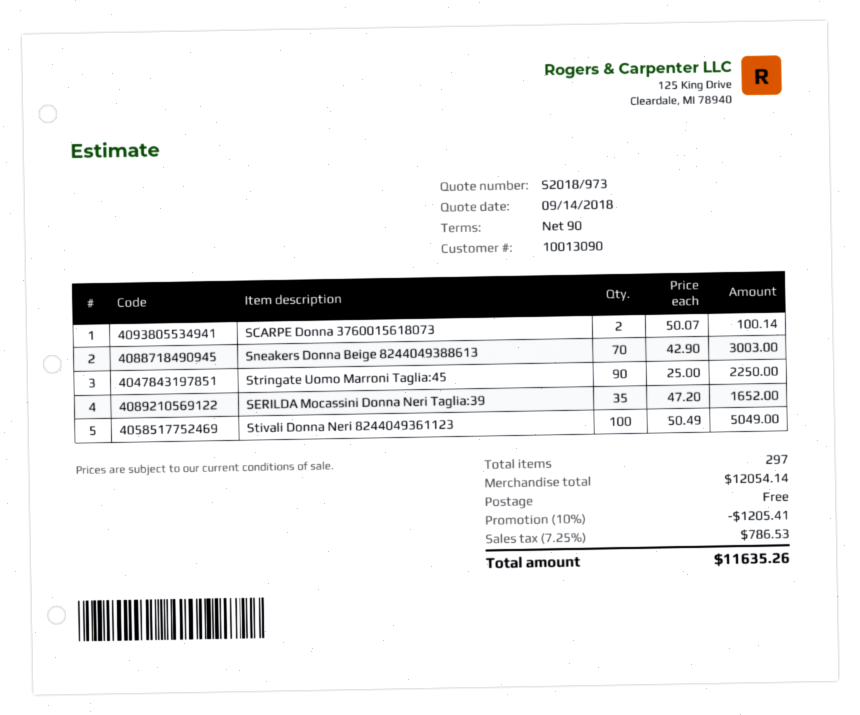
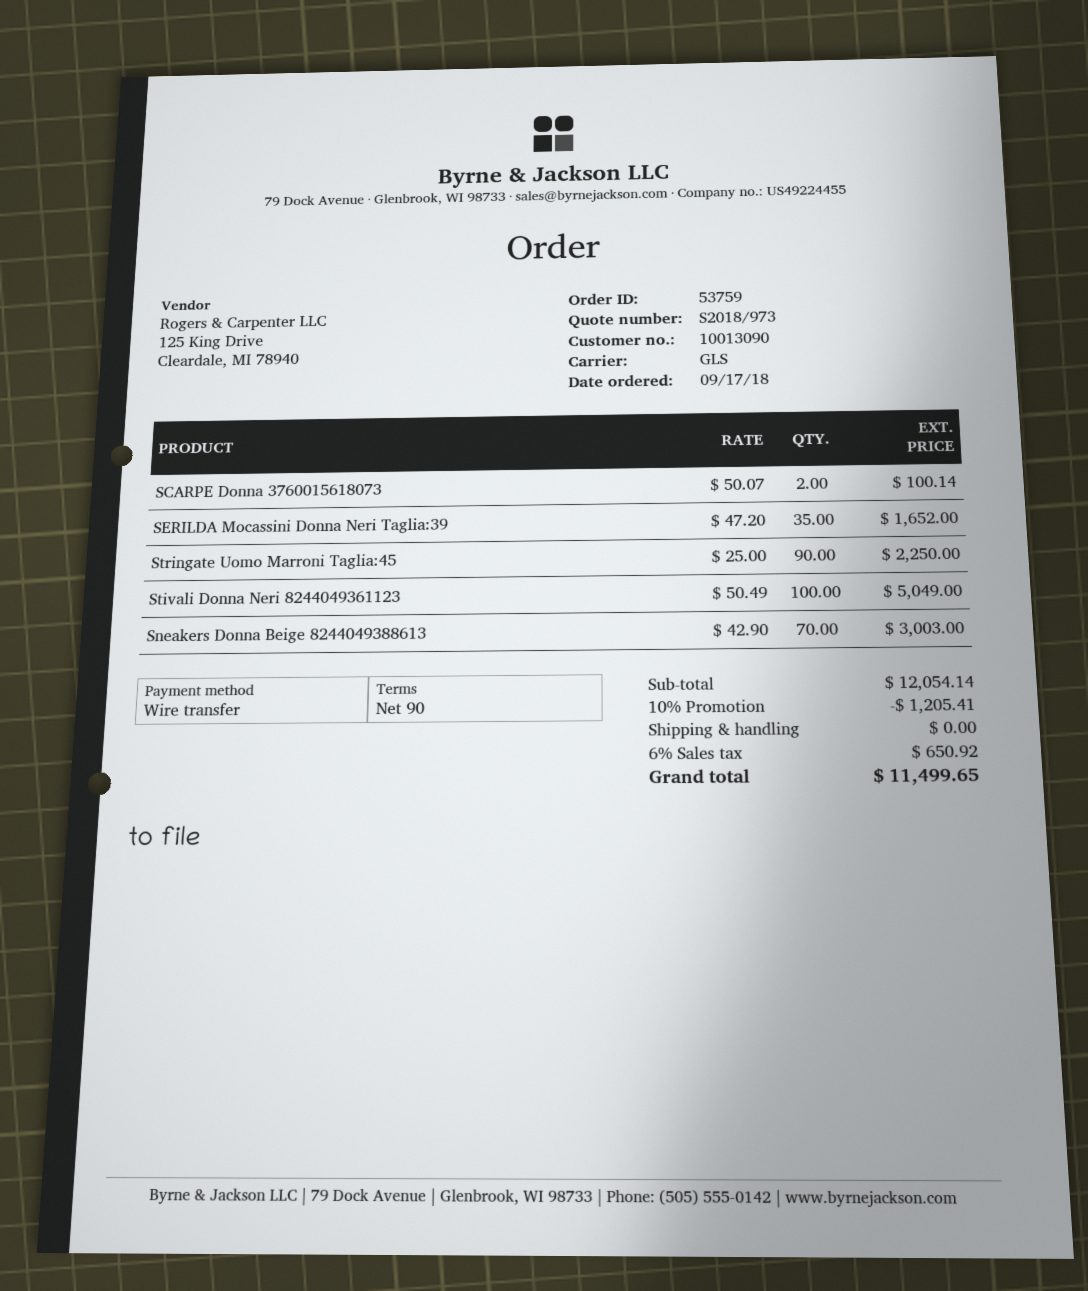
tax: 7.25% = 786.53 -> 6% = 650.92
total: 11635.26 -> 11499.65

